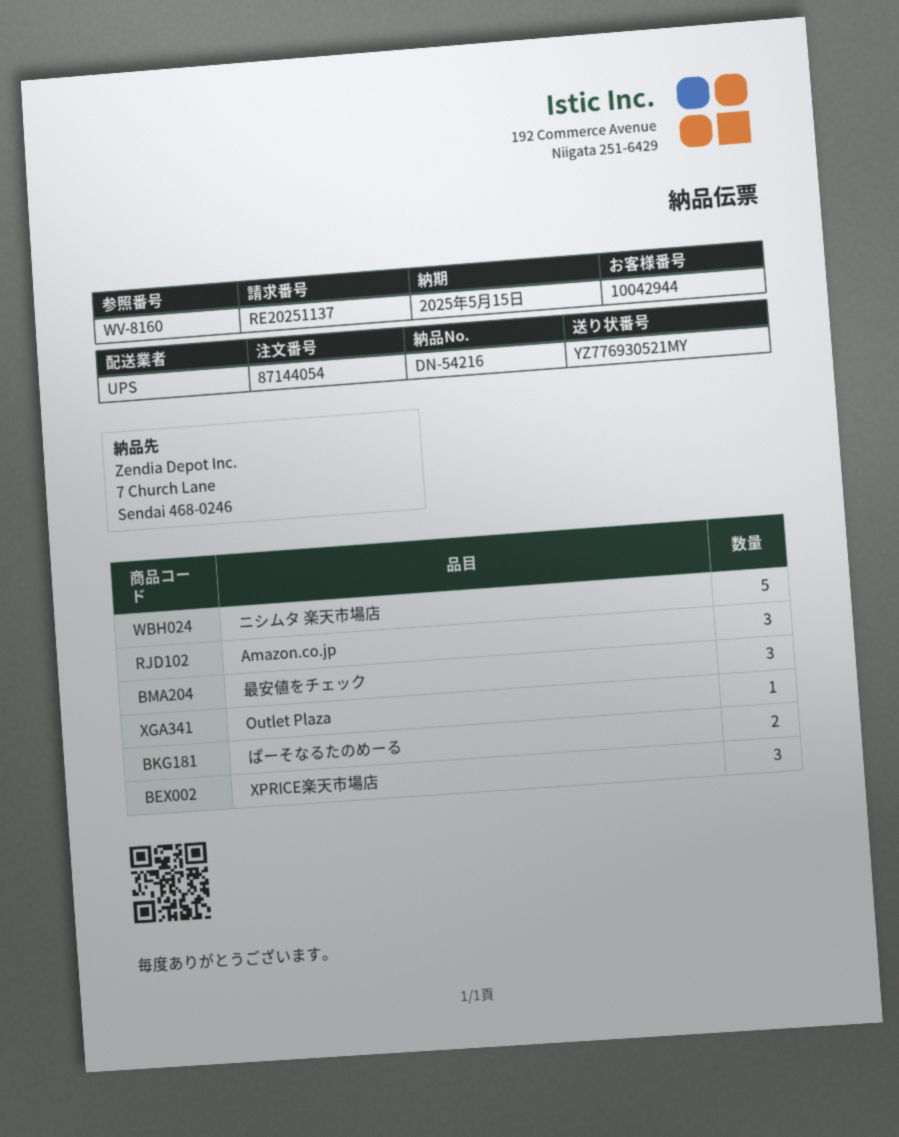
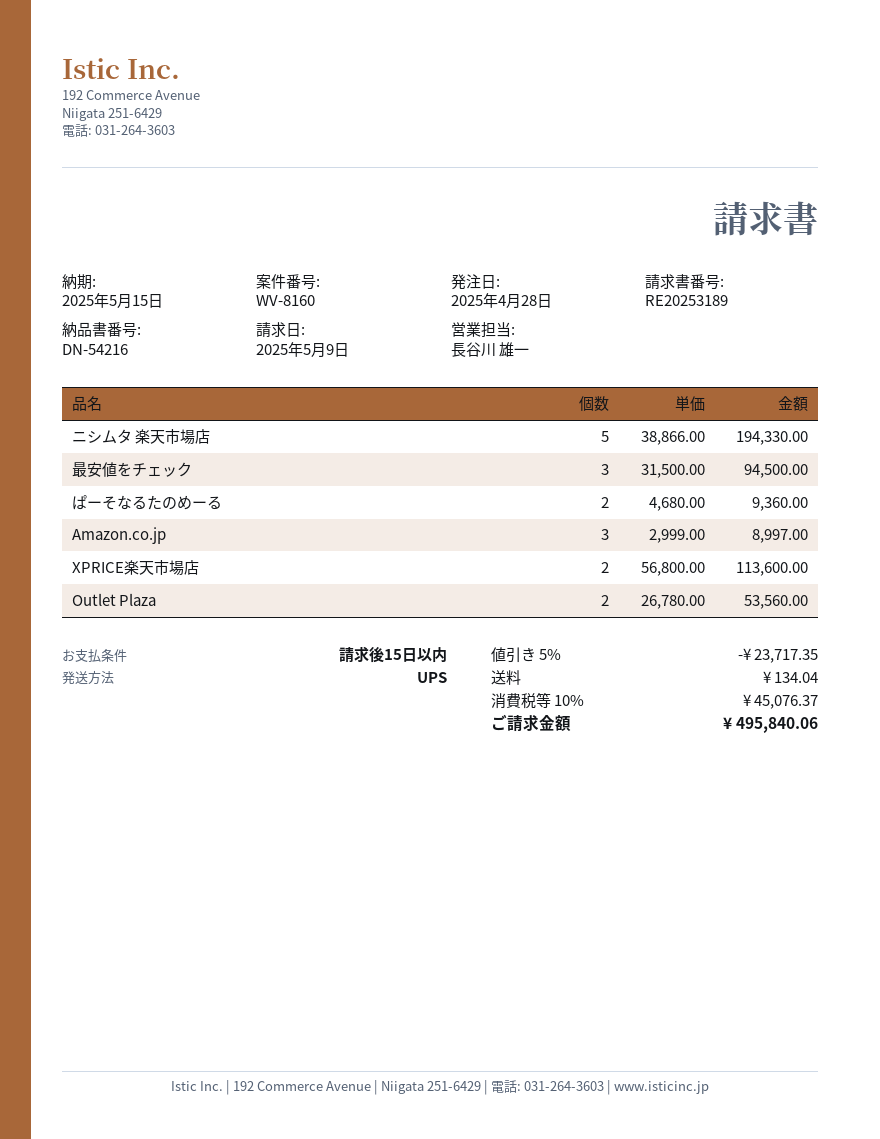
invoice number: RE20251137 -> RE20253189
Outlet Plaza: 1 -> 2
XPRICE楽天市場店: 3 -> 2

